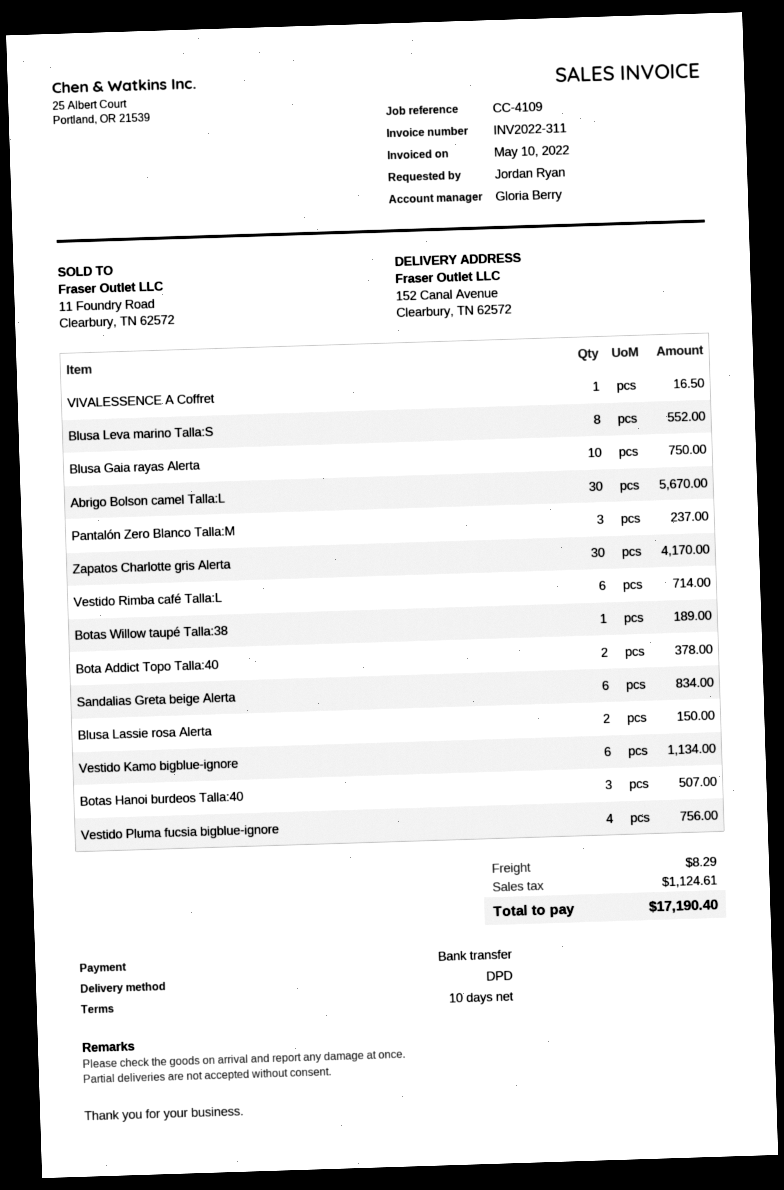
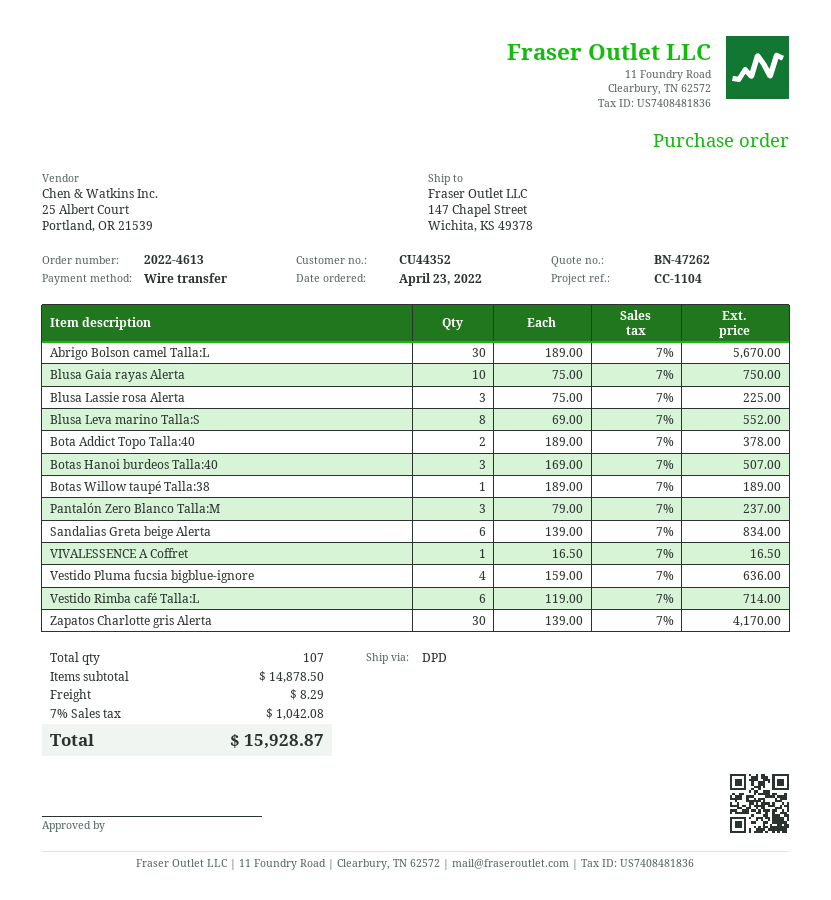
reference: CC-4109 -> CC-1104
ship to: 152 Canal Avenue, Clearbury, TN 62572 -> 147 Chapel Street, Wichita, KS 49378
Blusa Lassie rosa Alerta: 2 for 150.00 -> 3 for 225.00
Vestido Kamo bigblue-ignore: 6 for 1134.00 -> none
Vestido Pluma fucsia bigblue-ignore: 4 for 756.00 -> 4 for 636.00
tax: 1124.61 -> 1042.08
total: 17190.40 -> 15928.87

